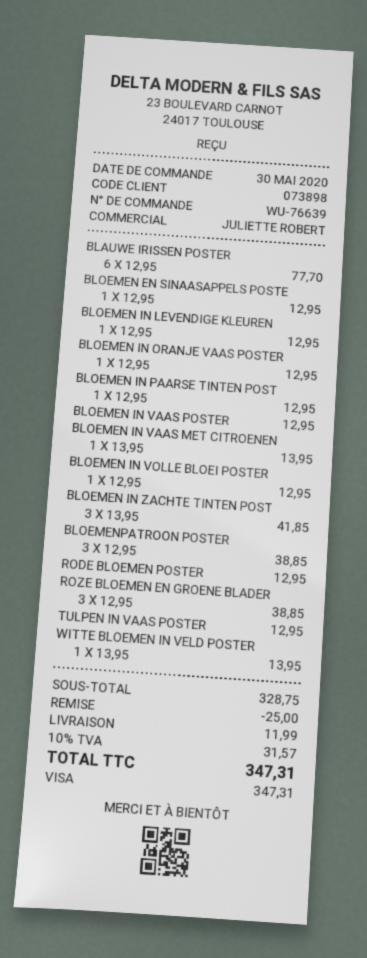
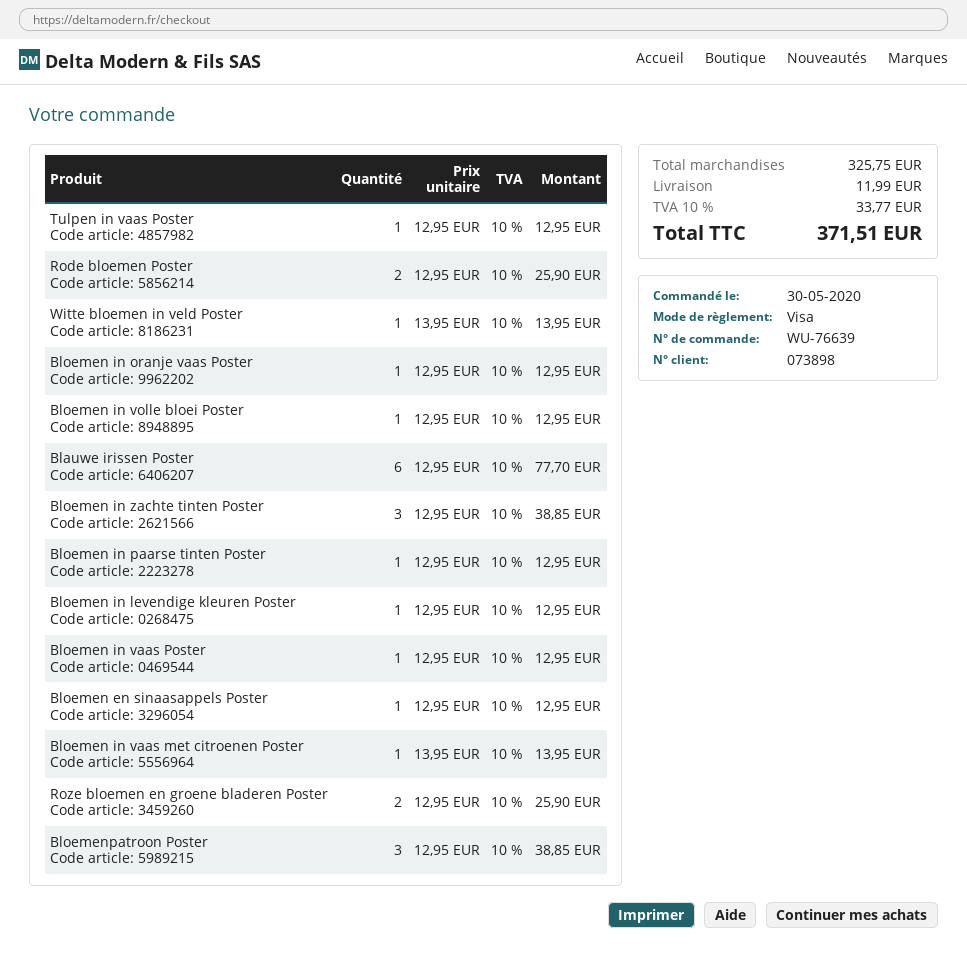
BLOEMEN IN ZACHTE TINTEN POST: 3 x 13.95 = 41.85 -> 3 x 12.95 = 38.85
RODE BLOEMEN POSTER: 1 x 12.95 = 12.95 -> 2 x 12.95 = 25.90
ROZE BLOEMEN EN GROENE BLADER: 3 x 12.95 = 38.85 -> 2 x 12.95 = 25.90
subtotal: 328.75 -> 325.75
discount: 25.00 -> none
tax: 10% = 31.57 -> 10% = 33.77
total: 347.31 -> 371.51

